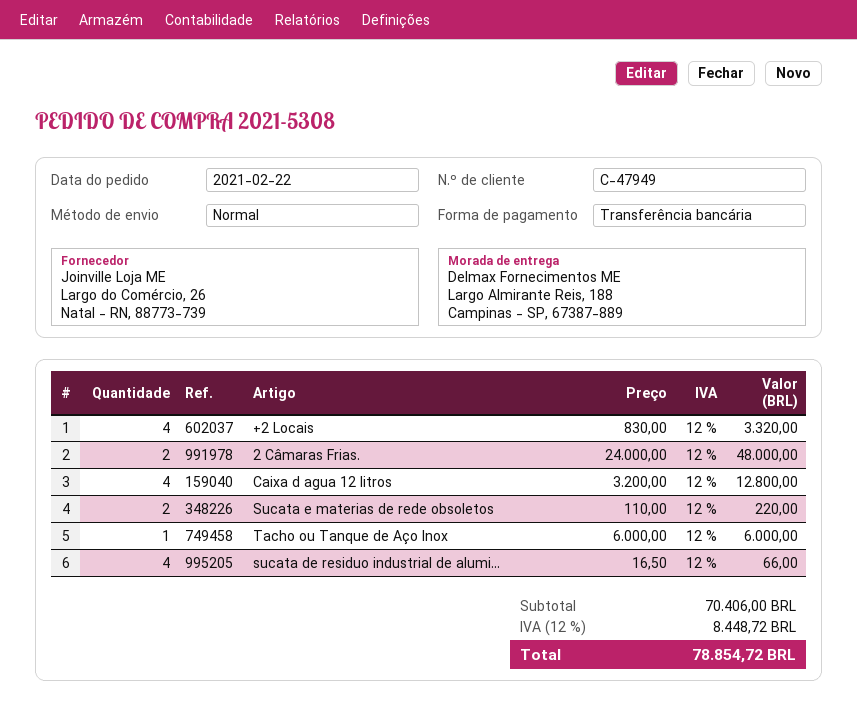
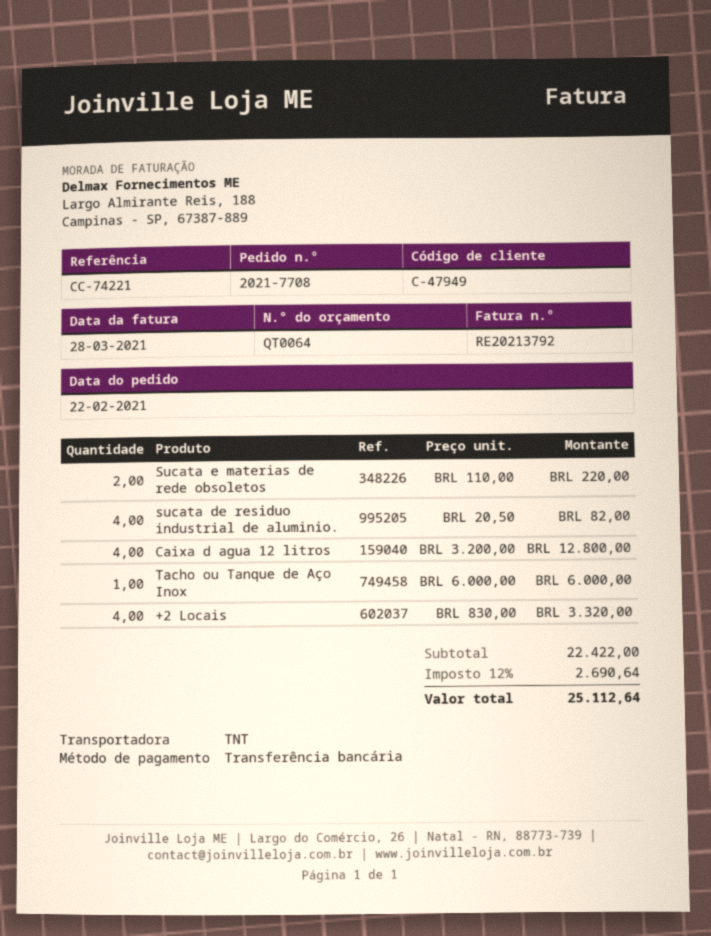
order number: 2021-5308 -> 2021-7708
shipping method: standard -> TNT
2 Câmaras Frias.: 2 x 24000.00 = 48000.00 -> none
sucata de residuo industrial de alumi...: 4 x 16.50 = 66.00 -> 4 x 20.50 = 82.00
subtotal: 70406.00 -> 22422.00
tax: 12% = 8448.72 -> 12% = 2690.64
total: 78854.72 -> 25112.64

